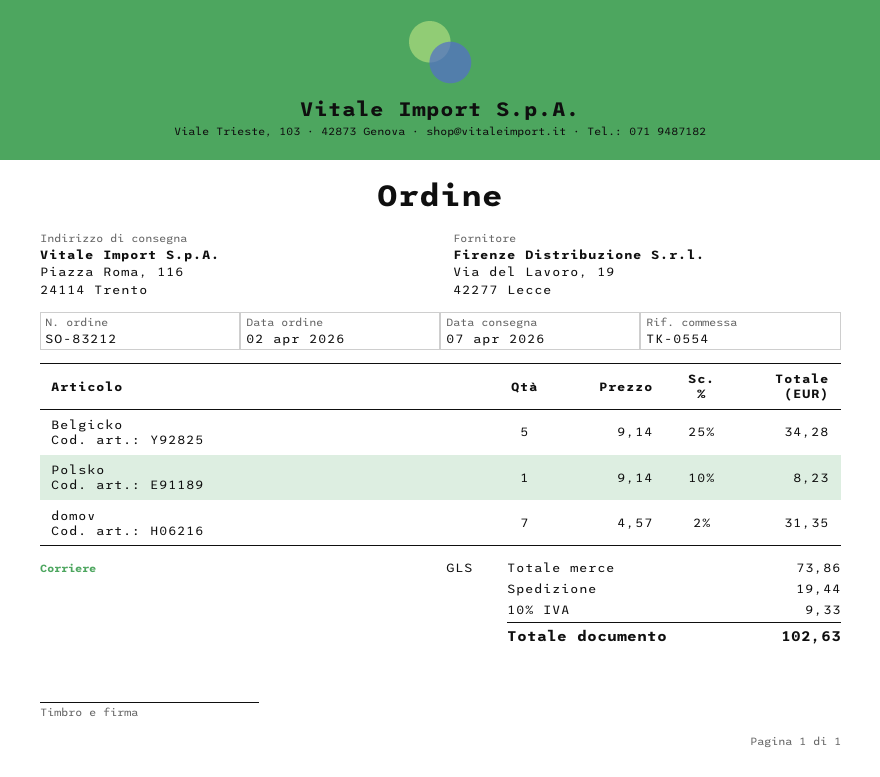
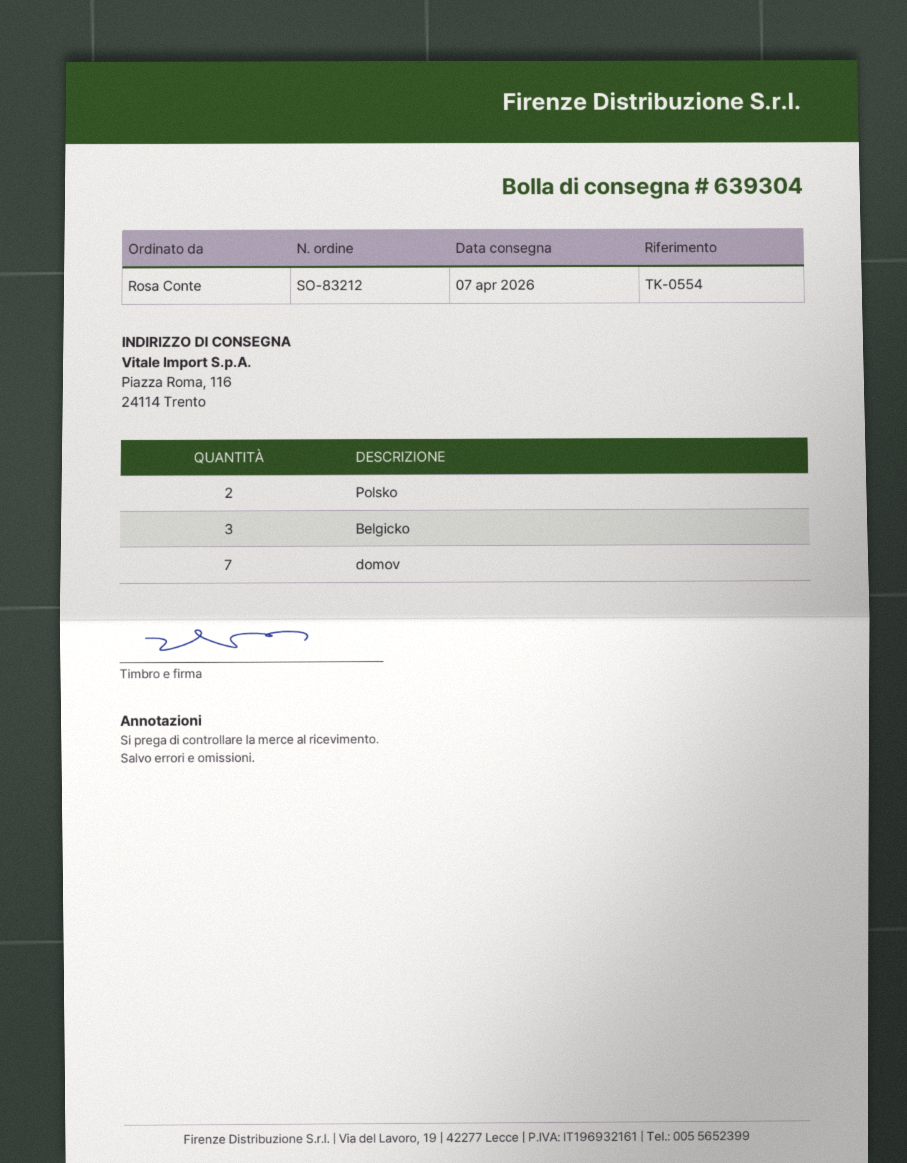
Belgicko: 5 -> 3
Polsko: 1 -> 2

